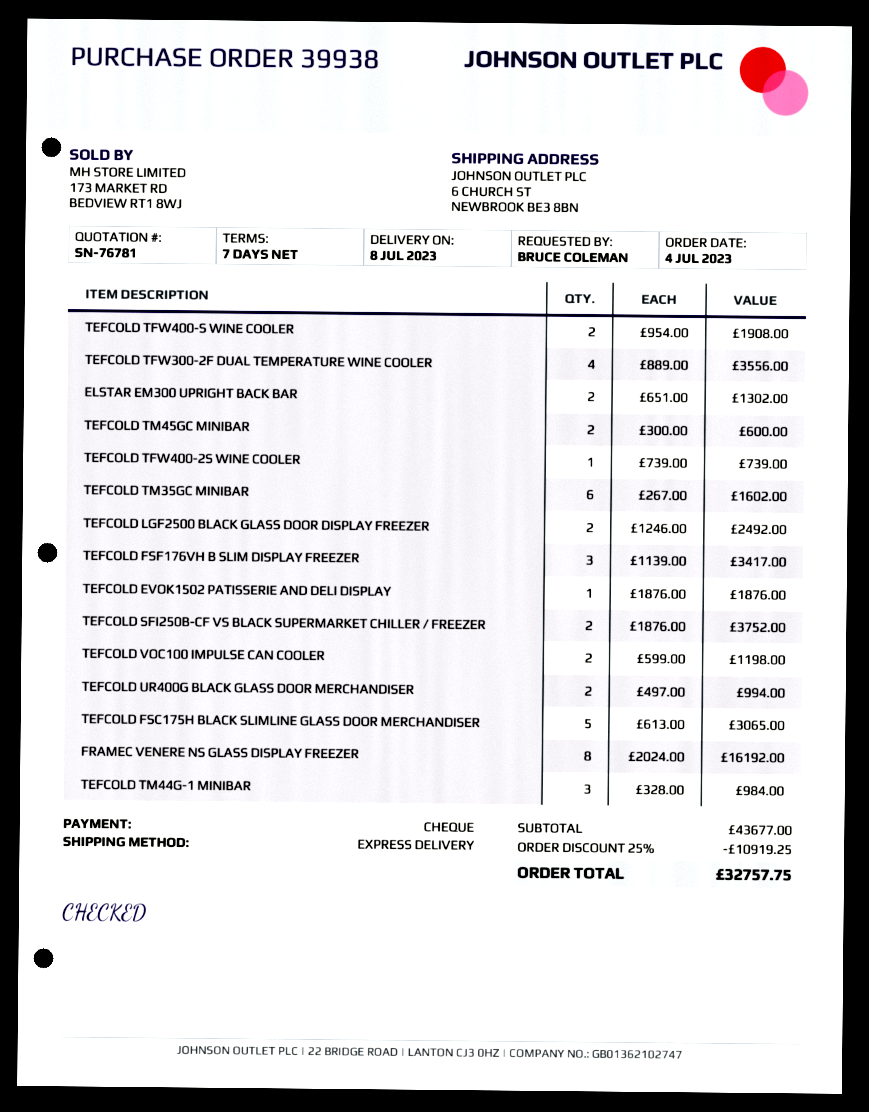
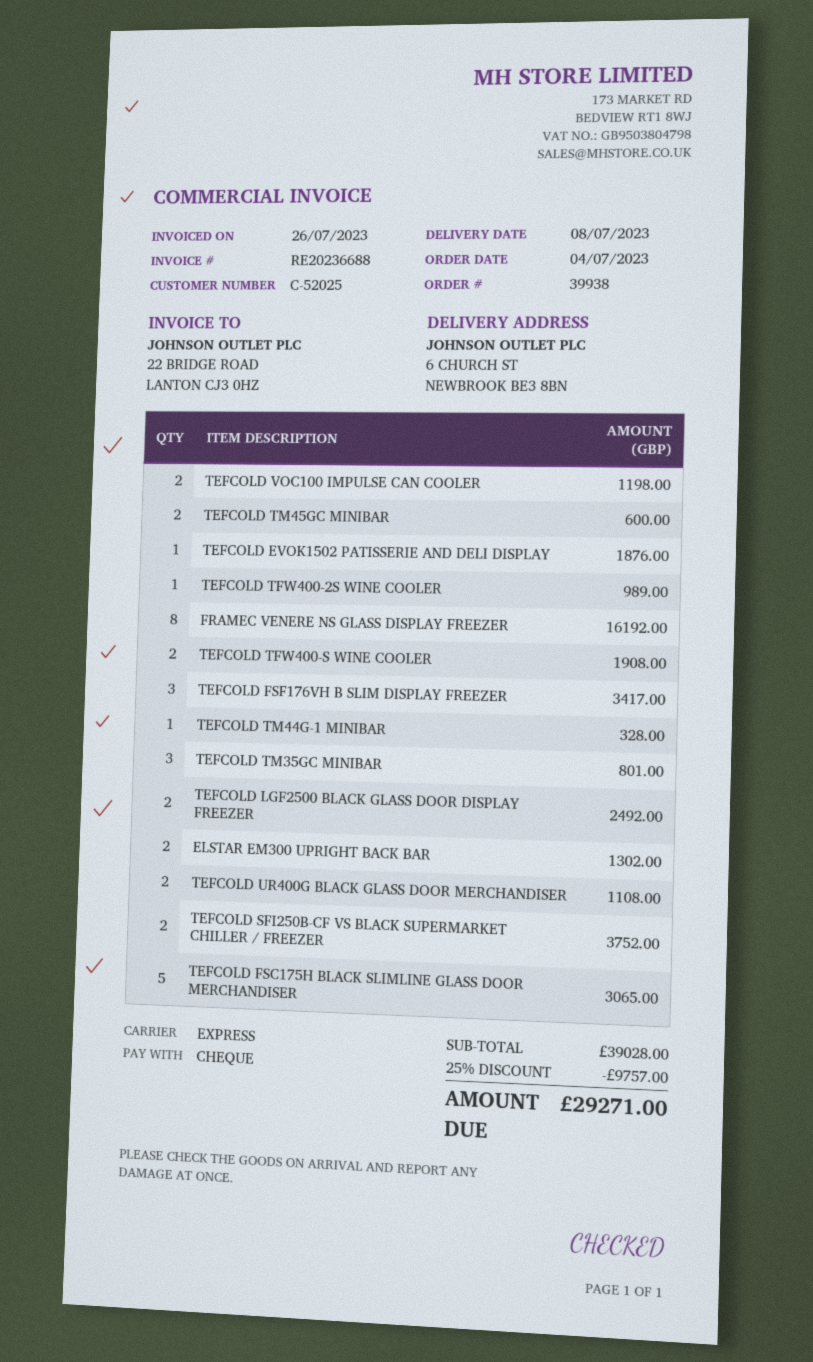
TEFCOLD TFW300-2F DUAL TEMPERATURE WINE COOLER: 4 for 3556.00 -> none
TEFCOLD TFW400-2S WINE COOLER: 1 for 739.00 -> 1 for 989.00
TEFCOLD TM35GC MINIBAR: 6 for 1602.00 -> 3 for 801.00
TEFCOLD UR400G BLACK GLASS DOOR MERCHANDISER: 2 for 994.00 -> 2 for 1108.00
TEFCOLD TM44G-1 MINIBAR: 3 for 984.00 -> 1 for 328.00
subtotal: 43677.00 -> 39028.00
discount: 25% = 10919.25 -> 25% = 9757.00
total: 32757.75 -> 29271.00

